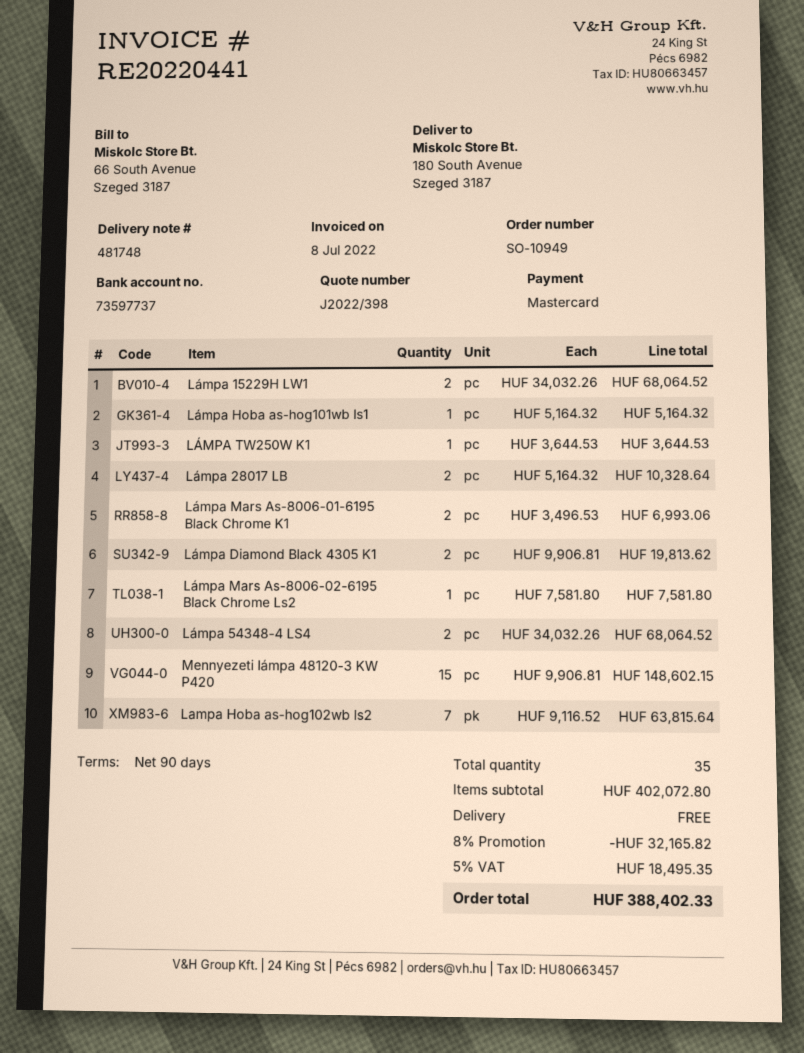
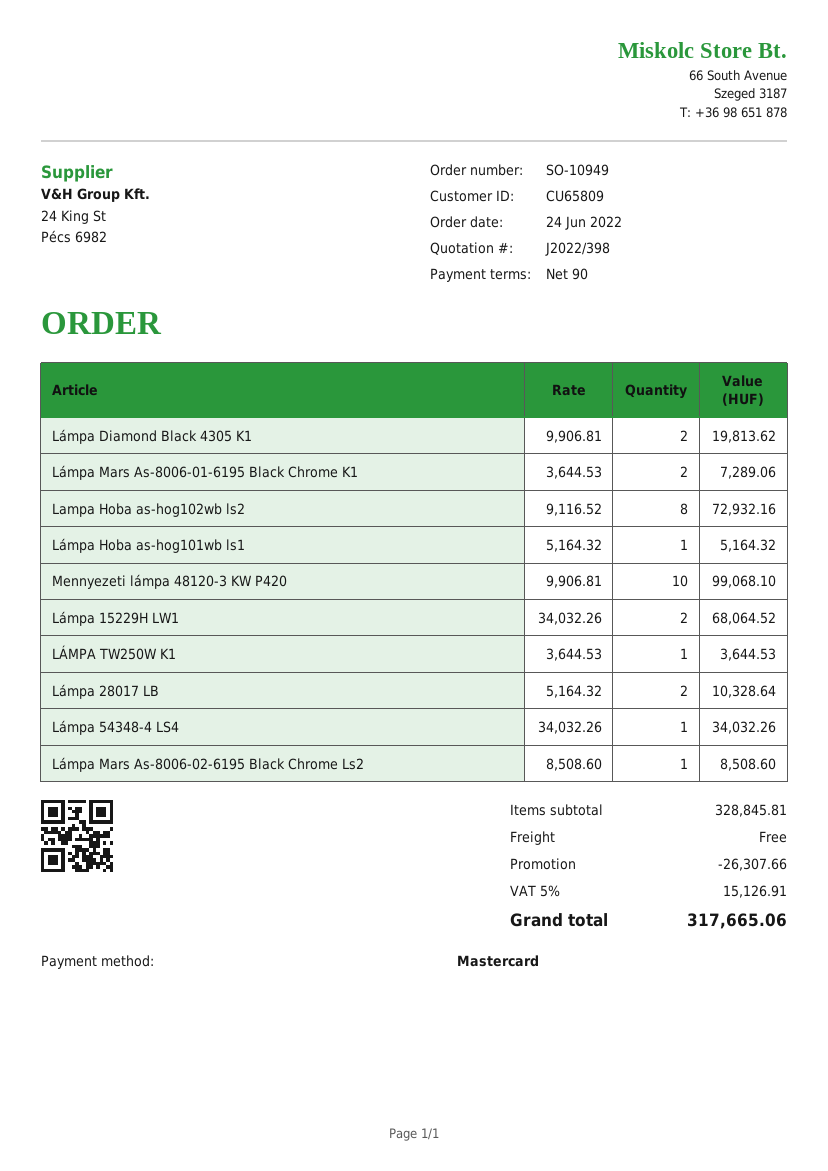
Lámpa Mars As-8006-01-6195 Black Chrome K1: 2 x 3496.53 = 6993.06 -> 2 x 3644.53 = 7289.06
Lámpa Mars As-8006-02-6195 Black Chrome Ls2: 1 x 7581.80 = 7581.80 -> 1 x 8508.60 = 8508.60
Lámpa 54348-4 LS4: 2 x 34032.26 = 68064.52 -> 1 x 34032.26 = 34032.26
Mennyezeti lámpa 48120-3 KW P420: 15 x 9906.81 = 148602.15 -> 10 x 9906.81 = 99068.10
Lampa Hoba as-hog102wb ls2: 7 x 9116.52 = 63815.64 -> 8 x 9116.52 = 72932.16
subtotal: 402072.80 -> 328845.81
discount: 32165.82 -> 26307.66
tax: 5% = 18495.35 -> 5% = 15126.91
total: 388402.33 -> 317665.06

